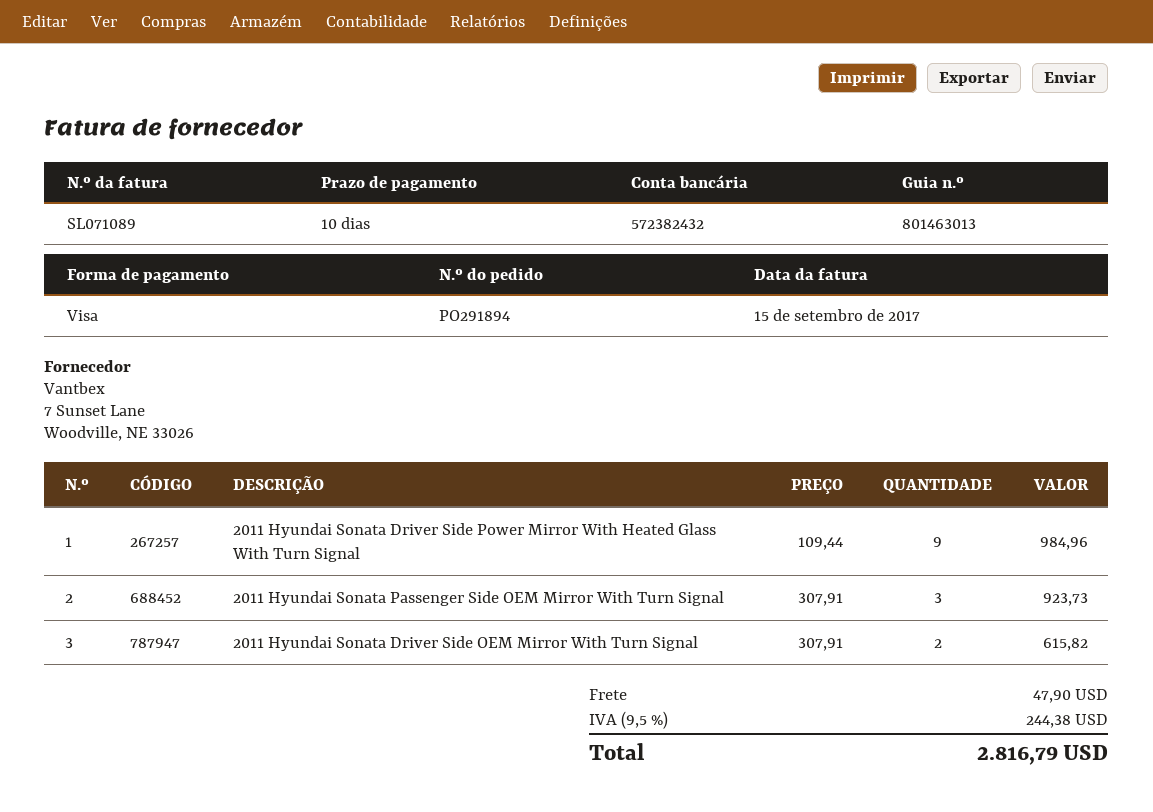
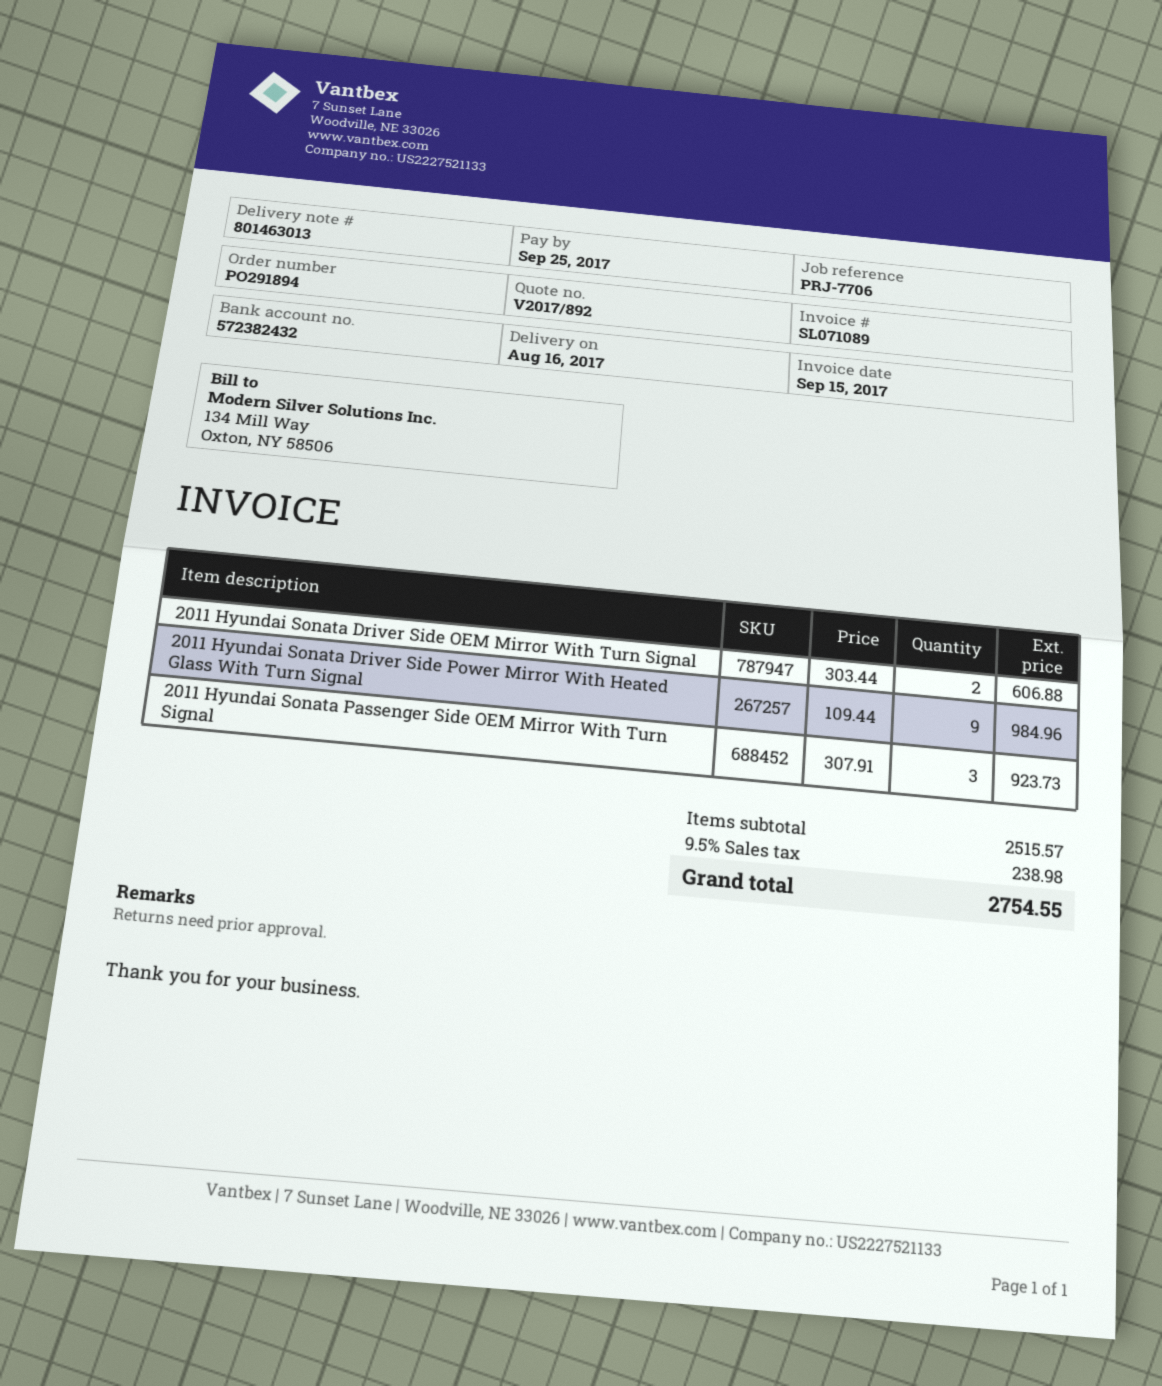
2011 Hyundai Sonata Driver Side OEM Mirror With Turn Signal: 2 x 307.91 = 615.82 -> 2 x 303.44 = 606.88
shipping: 47.90 -> none
tax: 9.5% = 244.38 -> 9.5% = 238.98
total: 2816.79 -> 2754.55

